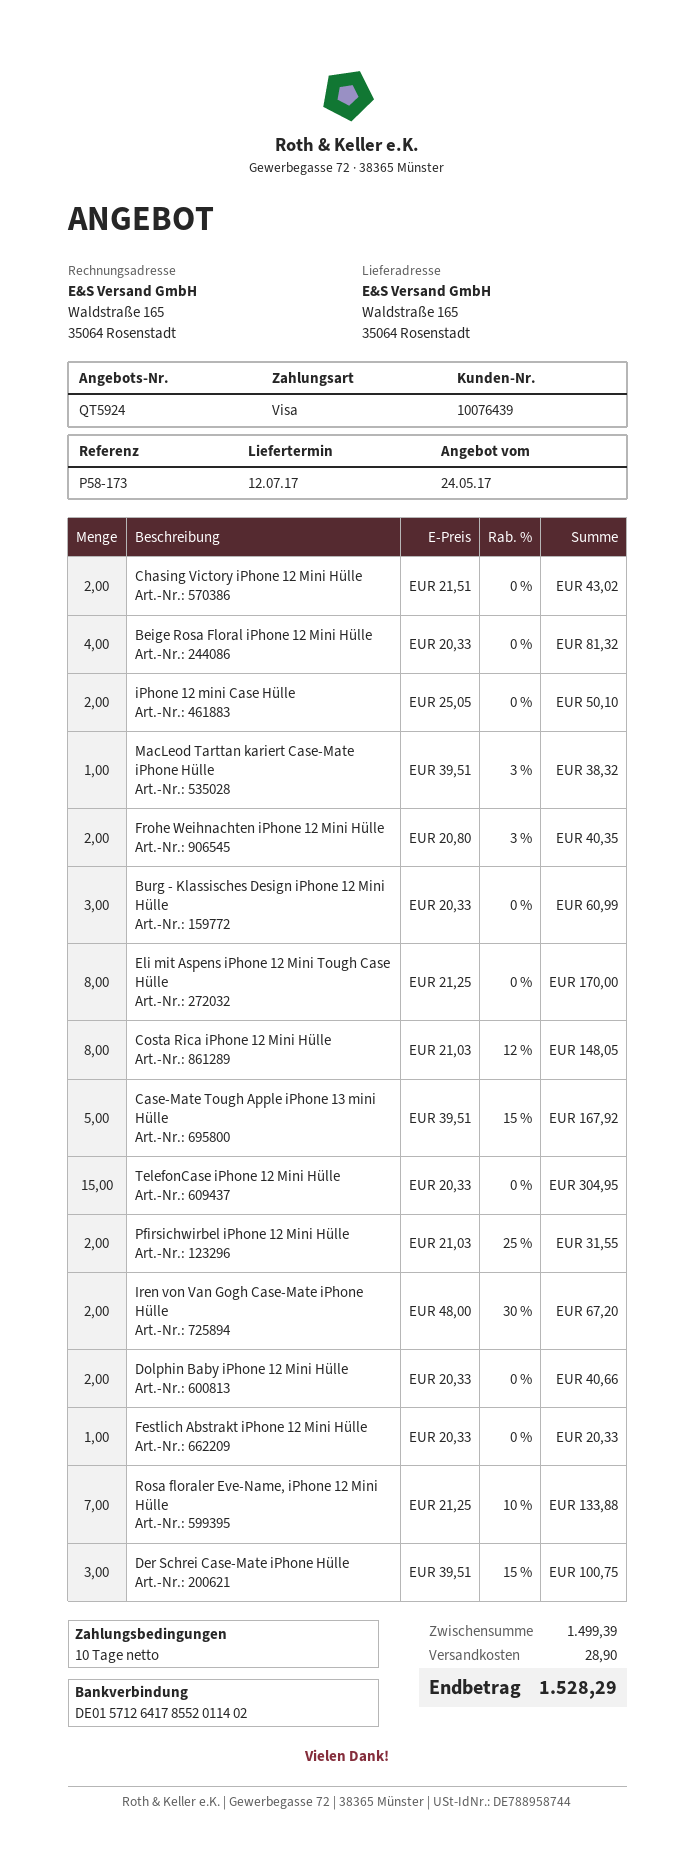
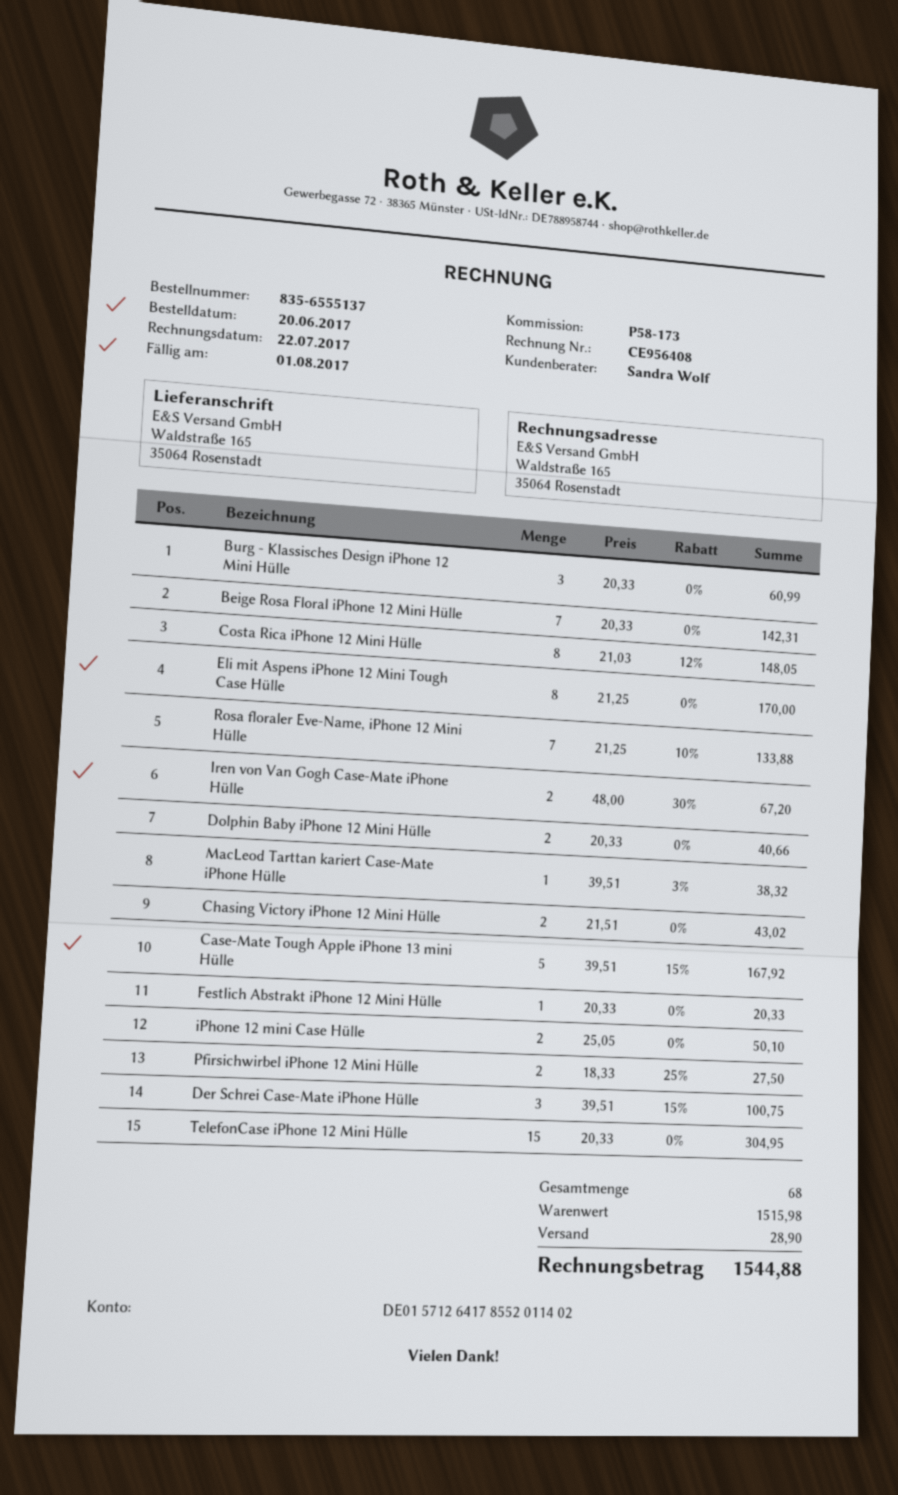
Beige Rosa Floral iPhone 12 Mini Hülle: 4 x 20.33 = 81.32 -> 7 x 20.33 = 142.31
Frohe Weihnachten iPhone 12 Mini Hülle: 2 x 20.80 - 3% = 40.35 -> none
Pfirsichwirbel iPhone 12 Mini Hülle: 2 x 21.03 - 25% = 31.55 -> 2 x 18.33 - 25% = 27.50
subtotal: 1499.39 -> 1515.98
total: 1528.29 -> 1544.88

